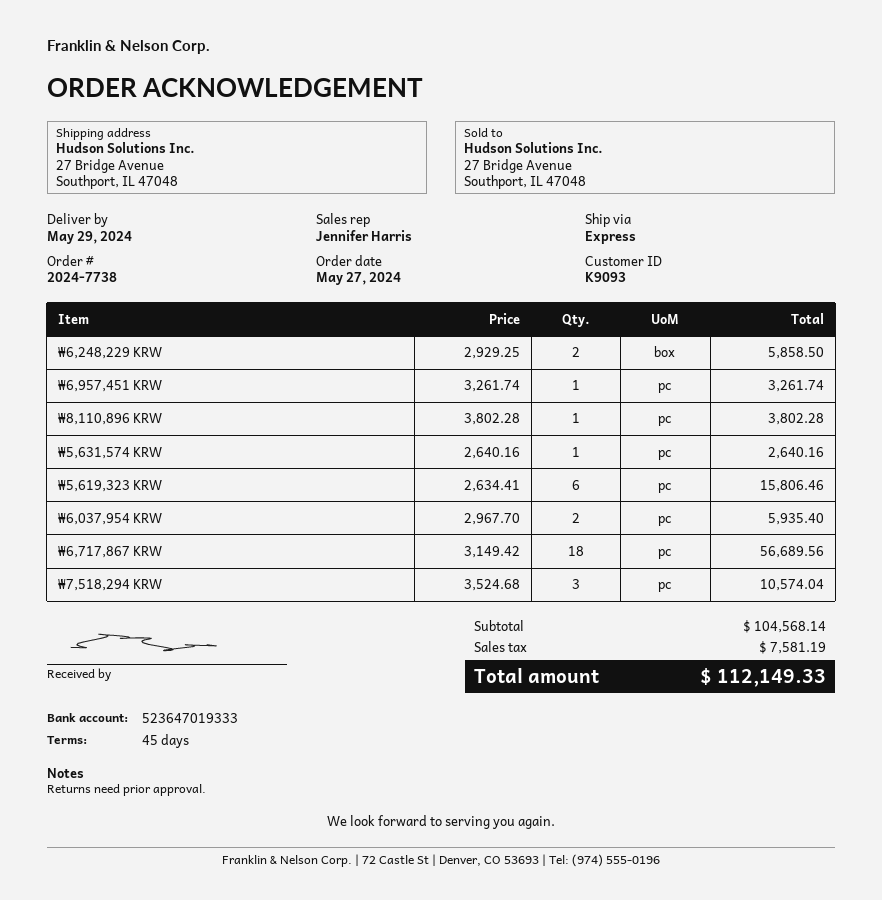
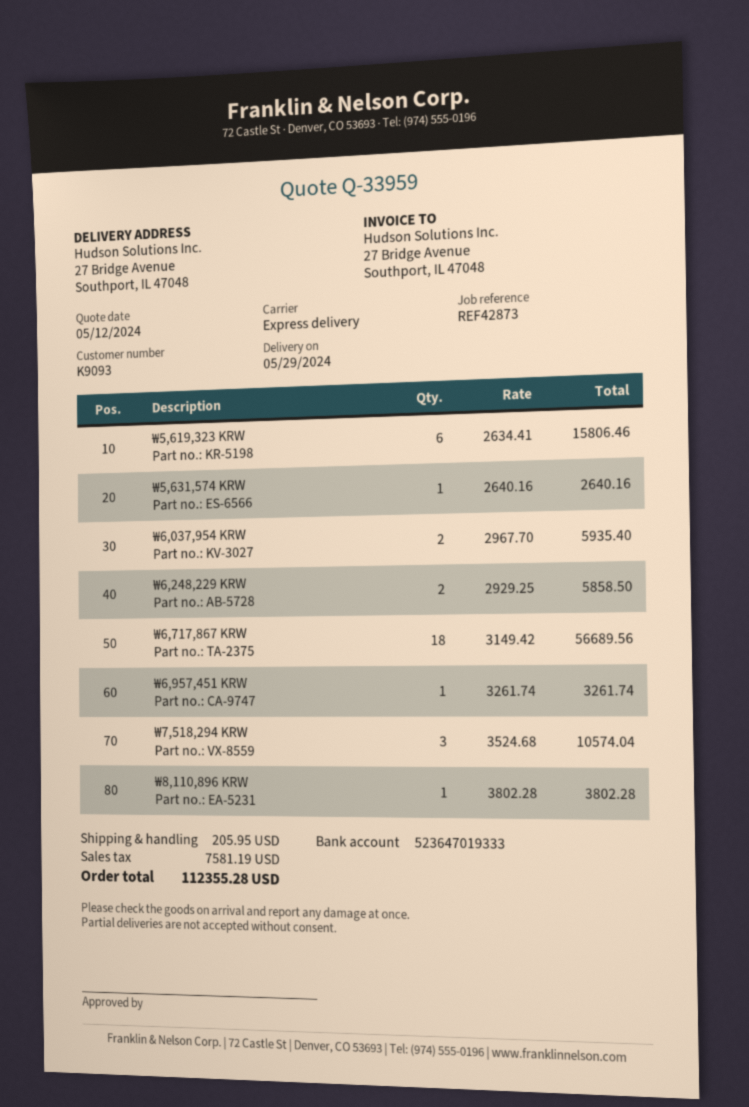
shipping: none -> 205.95
total: 112149.33 -> 112355.28

